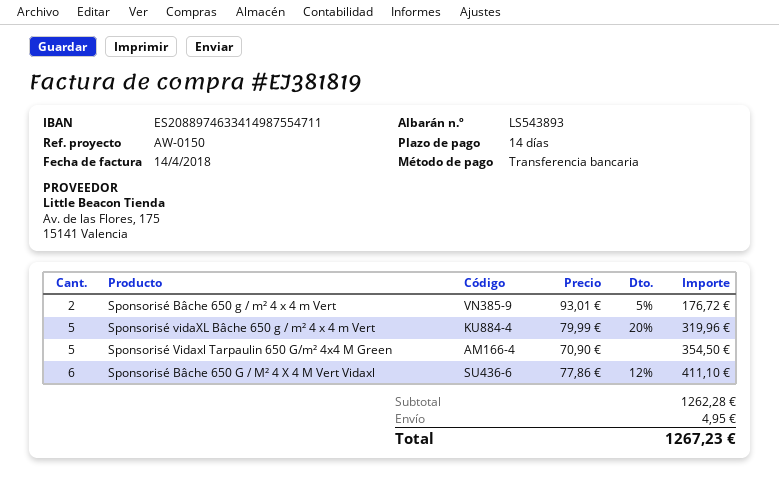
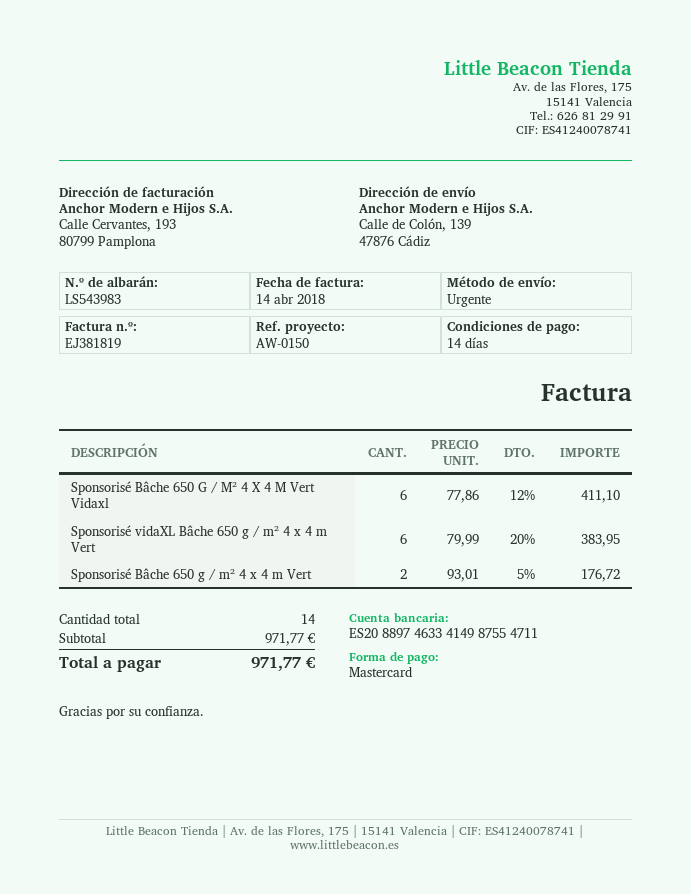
delivery note number: LS543893 -> LS543983
payment method: bank transfer -> Mastercard
Sponsorisé vidaXL Bâche 650 g / m² 4 x 4 m Vert: 5 x 79.99 - 20% = 319.96 -> 6 x 79.99 - 20% = 383.95
Sponsorisé Vidaxl Tarpaulin 650 G/m² 4x4 M Green: 5 x 70.90 = 354.50 -> none
subtotal: 1262.28 -> 971.77
shipping: 4.95 -> none
total: 1267.23 -> 971.77

